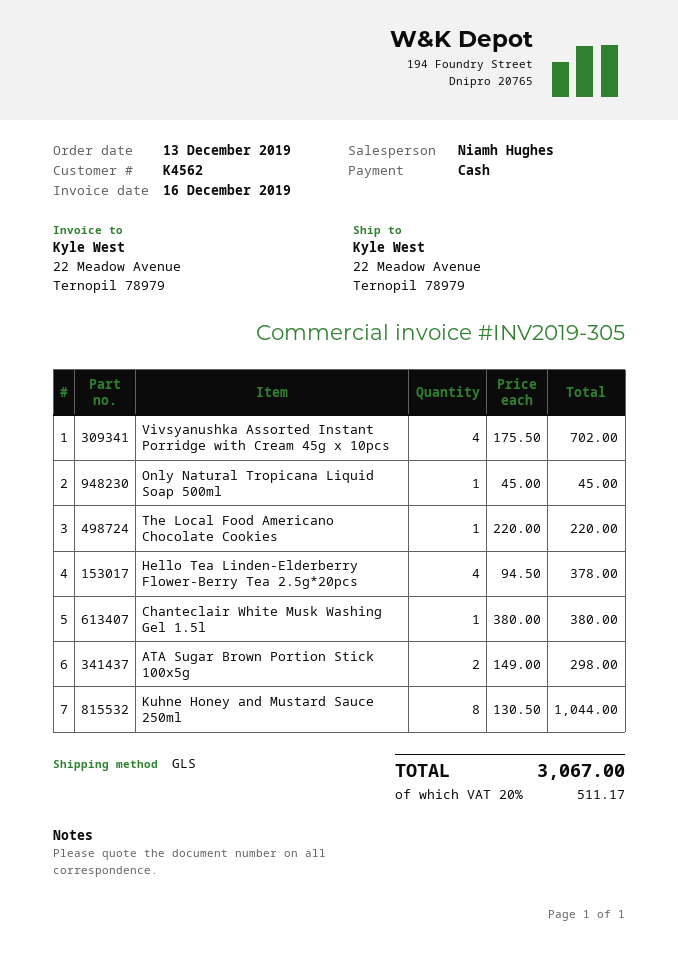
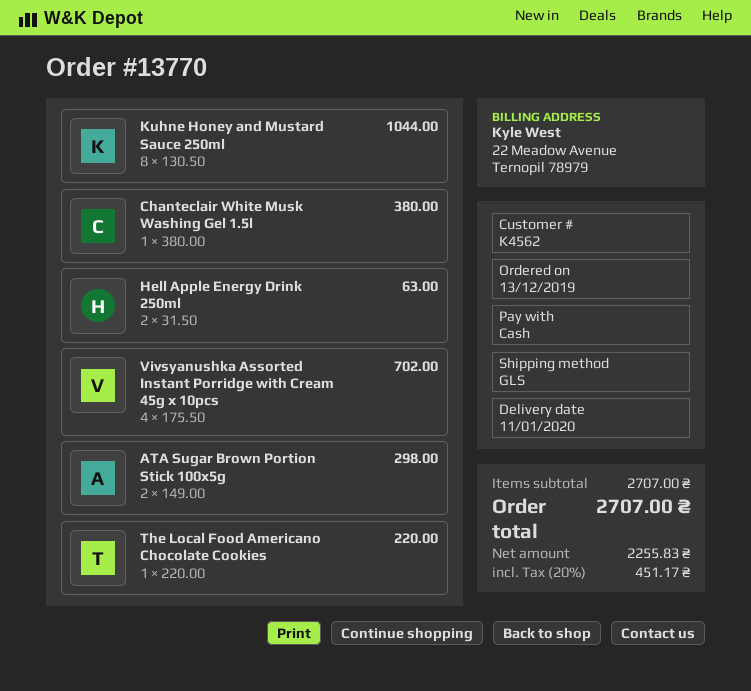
Only Natural Tropicana Liquid Soap 500ml: 1 x 45.00 = 45.00 -> none
Hello Tea Linden-Elderberry Flower-Berry Tea 2.5g*20pcs: 4 x 94.50 = 378.00 -> none
Hell Apple Energy Drink 250ml: none -> 2 x 31.50 = 63.00
tax: 20% = 511.17 -> 20% = 451.17
total: 3067.00 -> 2707.00

